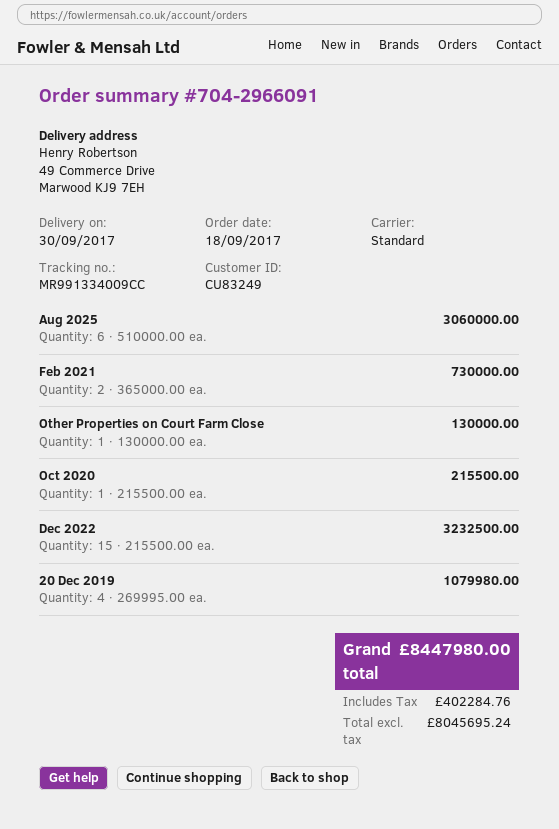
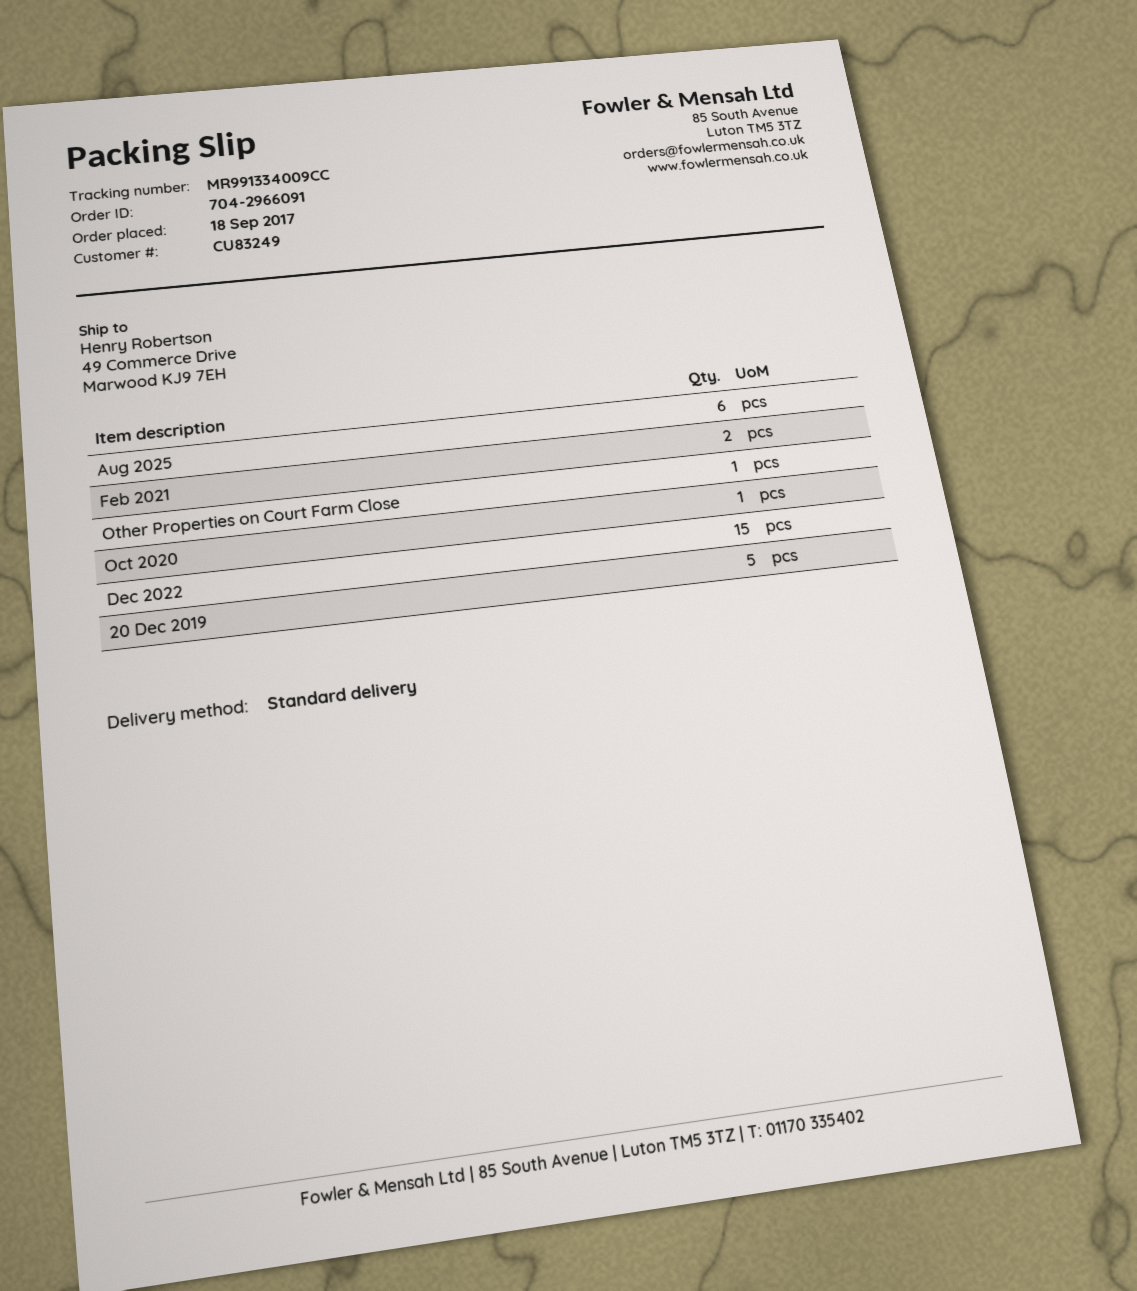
20 Dec 2019: 4 -> 5

